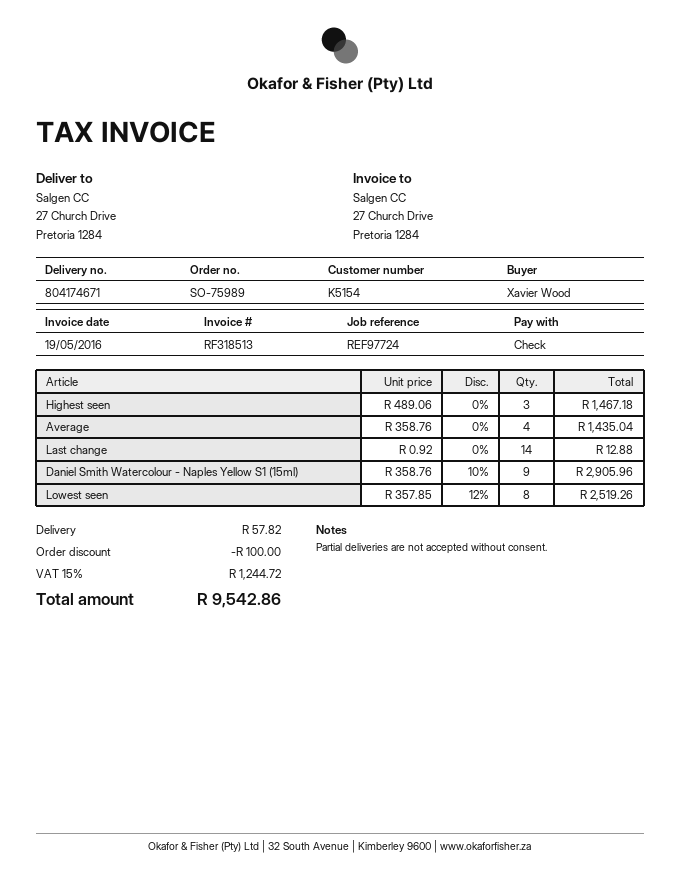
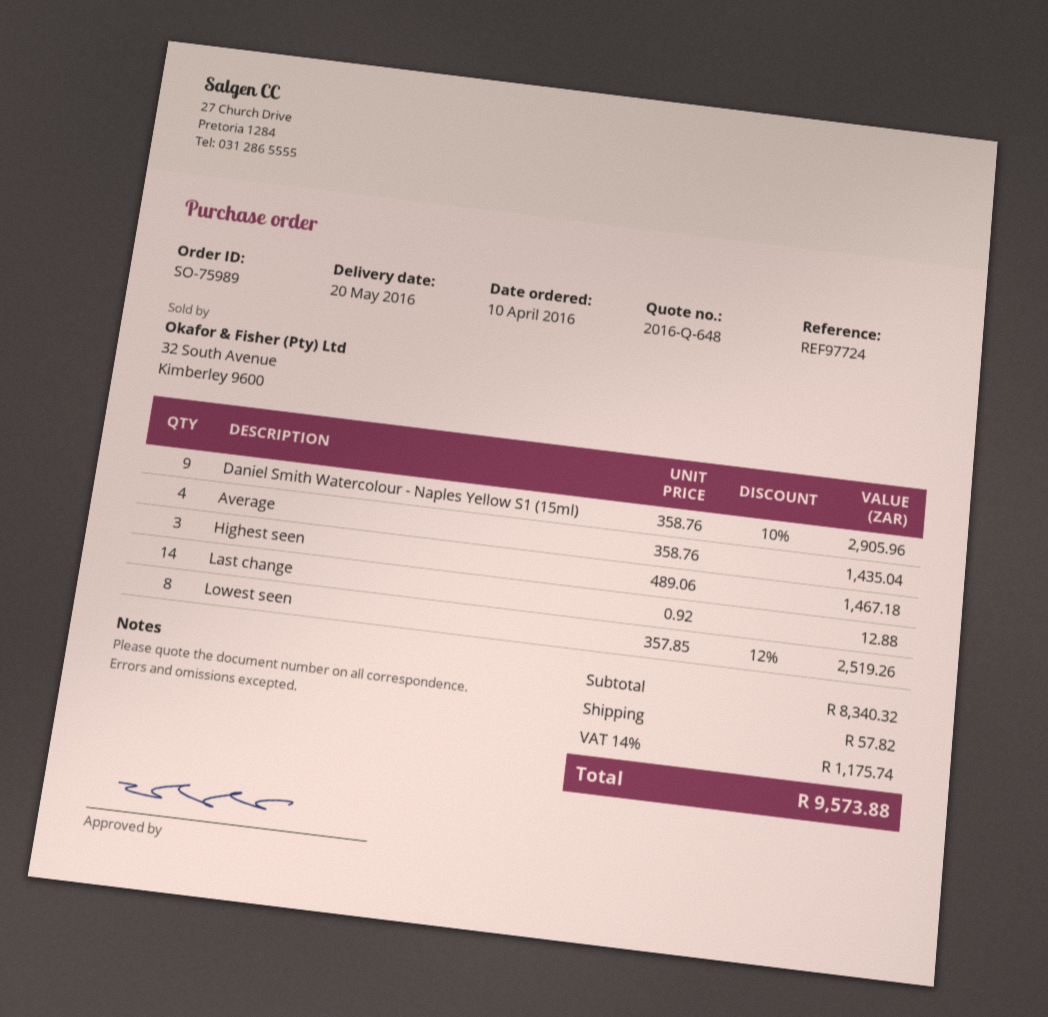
discount: 100.00 -> none
tax: 15% = 1244.72 -> 14% = 1175.74
total: 9542.86 -> 9573.88

